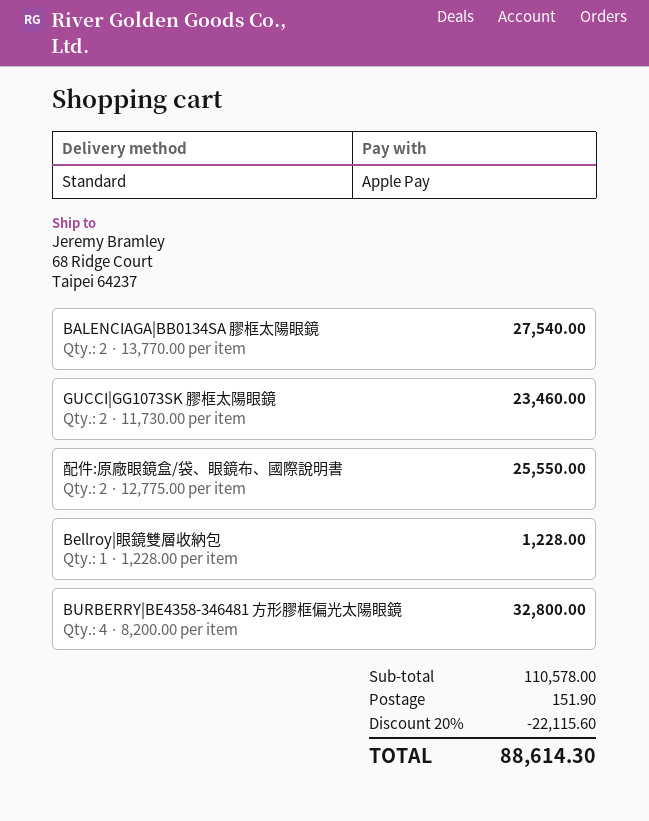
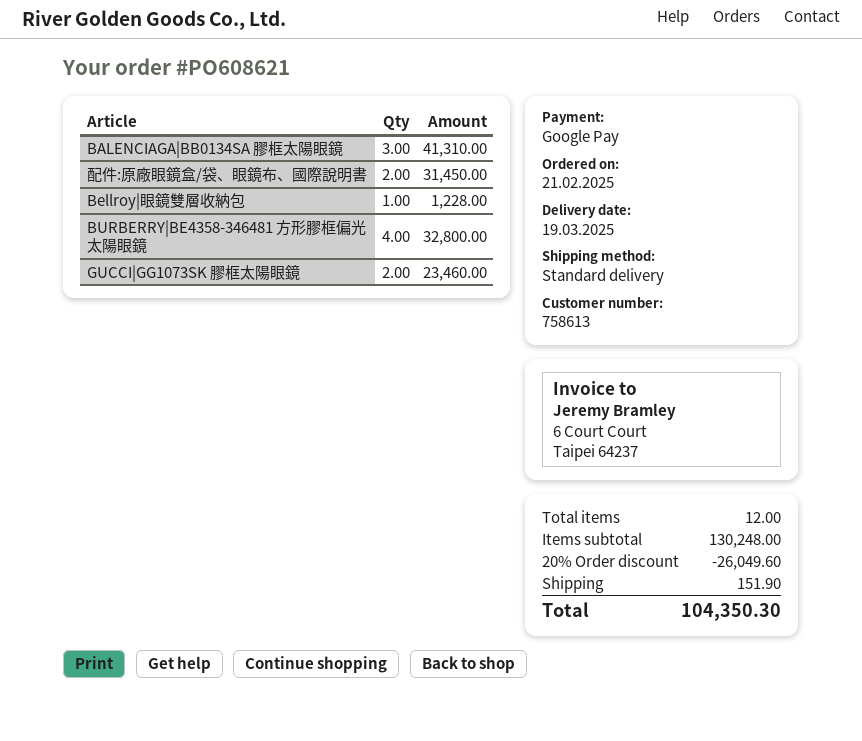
payment method: Apple Pay -> Google Pay
BALENCIAGA|BB0134SA 膠框太陽眼鏡: 2 for 27540.00 -> 3 for 41310.00
配件:原廠眼鏡盒/袋、眼鏡布、國際說明書: 2 for 25550.00 -> 2 for 31450.00
subtotal: 110578.00 -> 130248.00
discount: 20% = 22115.60 -> 20% = 26049.60
total: 88614.30 -> 104350.30

